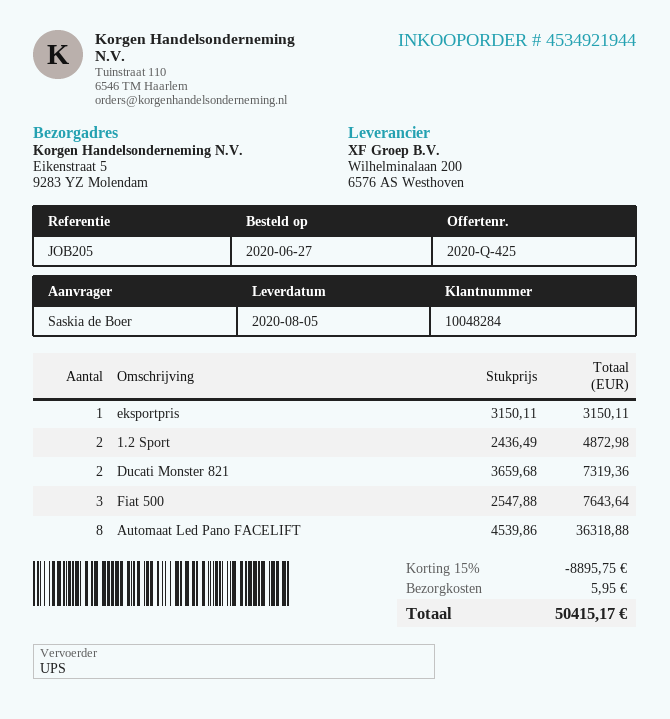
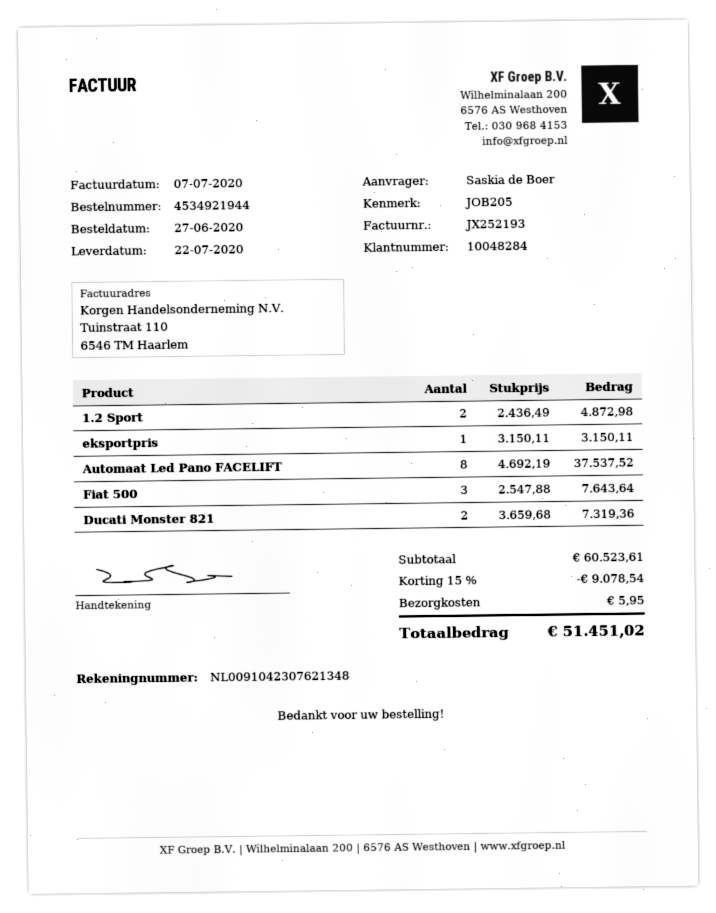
delivery date: 2020-08-05 -> 2020-07-22
Automaat Led Pano FACELIFT: 8 x 4539.86 = 36318.88 -> 8 x 4692.19 = 37537.52
discount: 15% = 8895.75 -> 15% = 9078.54
total: 50415.17 -> 51451.02

